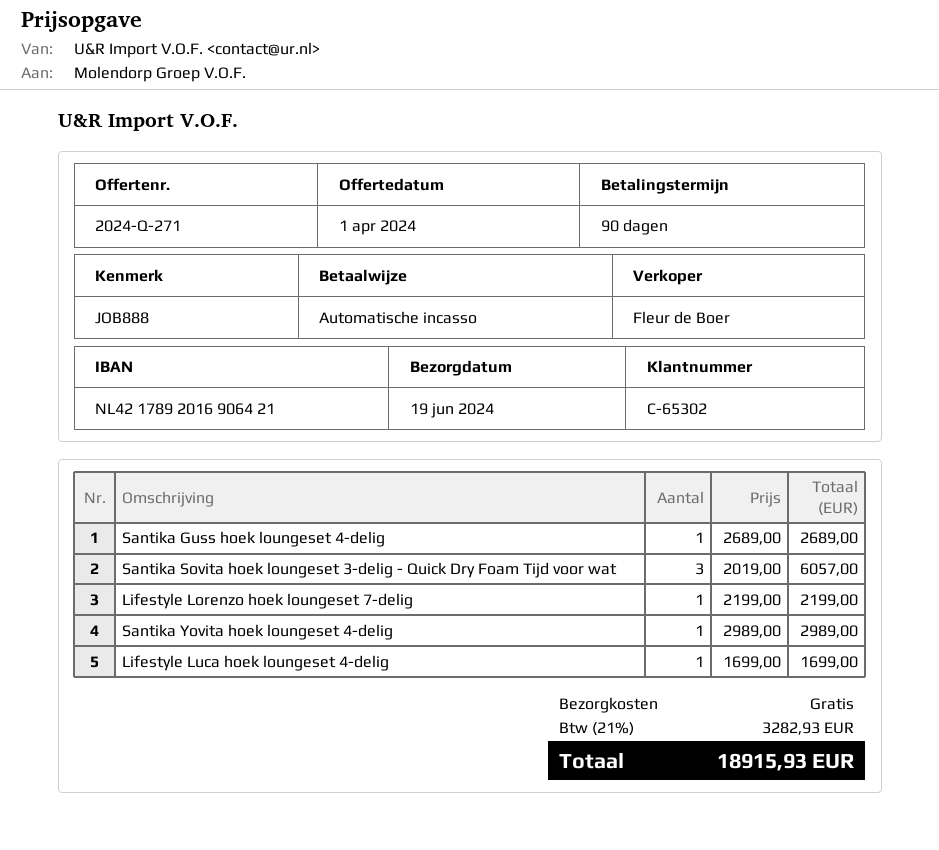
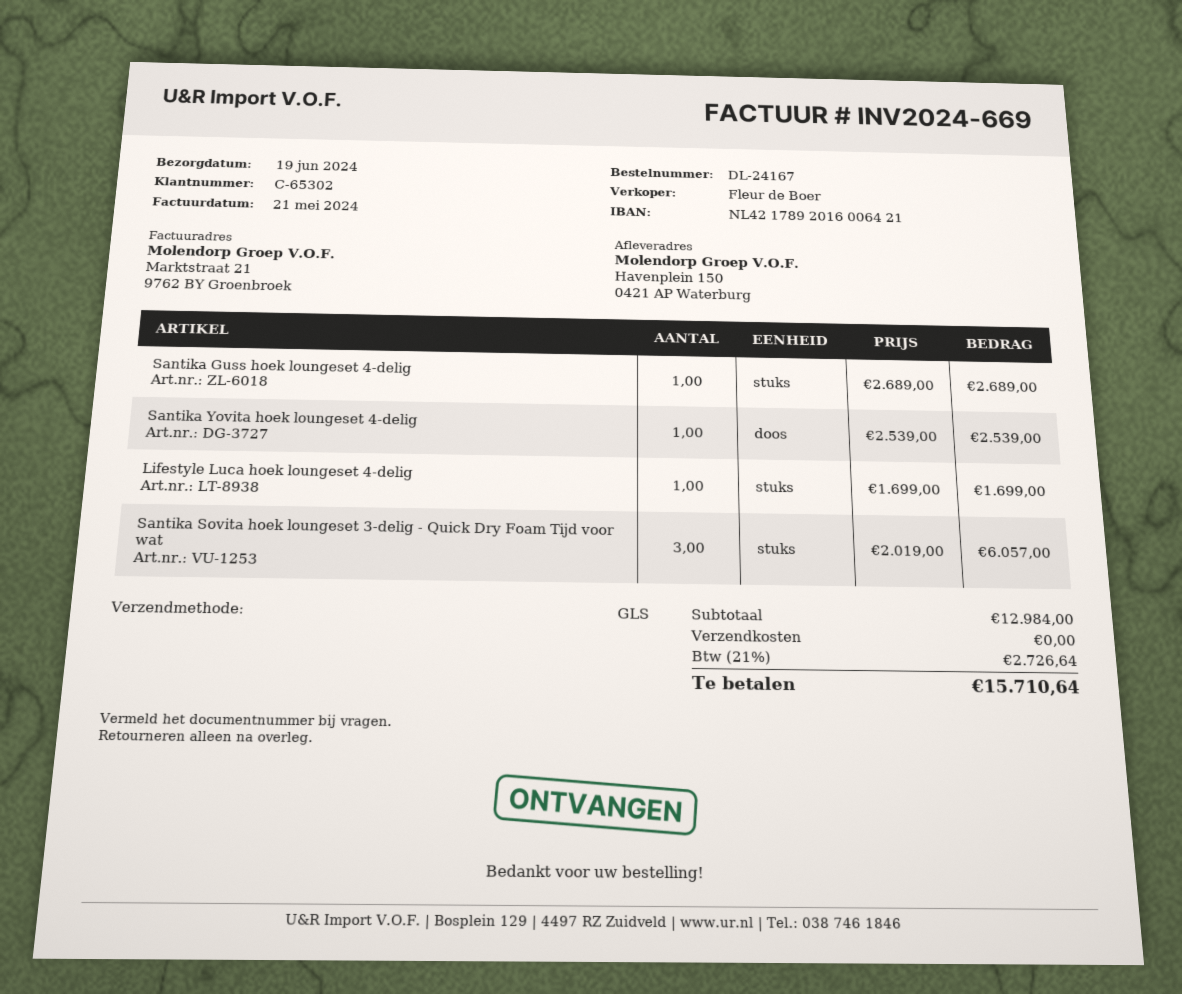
bank account: NL4217892016906421 -> NL4217892016006421
Lifestyle Lorenzo hoek loungeset 7-delig: 1 x 2199.00 = 2199.00 -> none
Santika Yovita hoek loungeset 4-delig: 1 x 2989.00 = 2989.00 -> 1 x 2539.00 = 2539.00
tax: 21% = 3282.93 -> 21% = 2726.64
total: 18915.93 -> 15710.64

